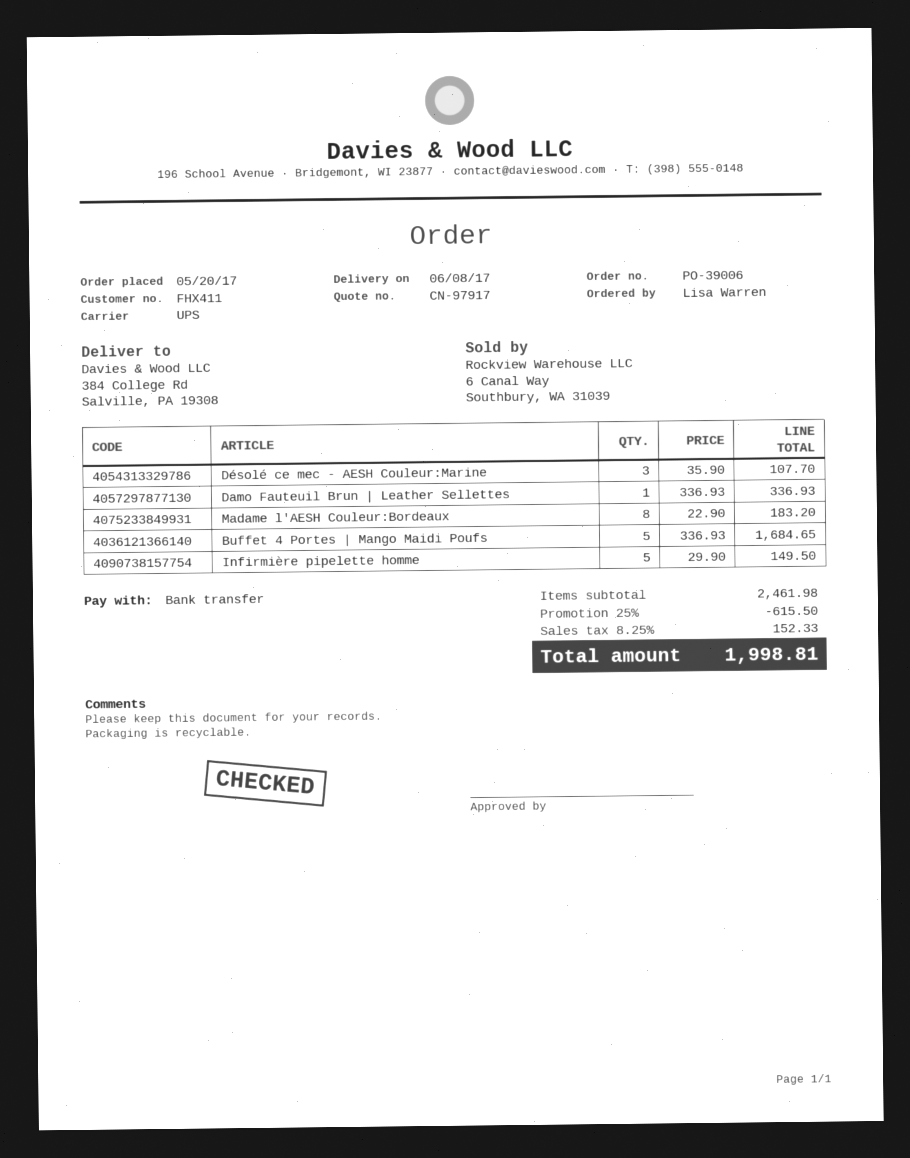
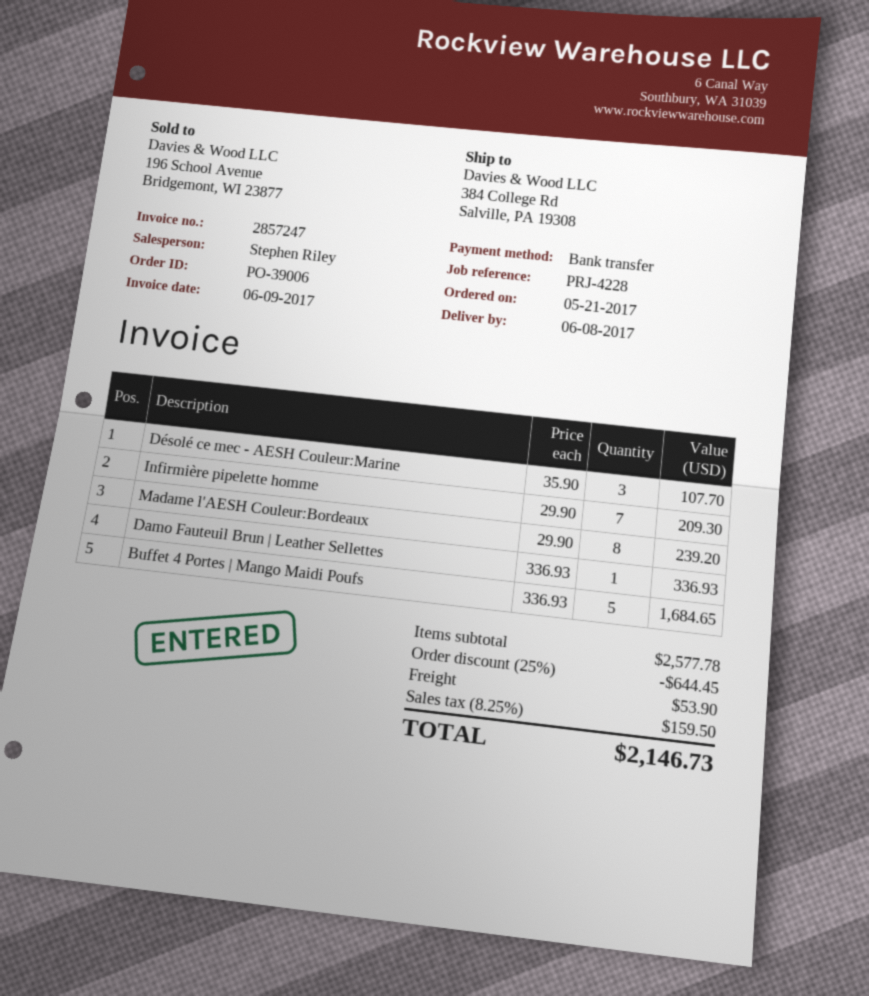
order date: 2017-05-20 -> 2017-05-21
Madame l'AESH Couleur:Bordeaux: 8 x 22.90 = 183.20 -> 8 x 29.90 = 239.20
Infirmière pipelette homme: 5 x 29.90 = 149.50 -> 7 x 29.90 = 209.30
subtotal: 2461.98 -> 2577.78
discount: 25% = 615.50 -> 25% = 644.45
shipping: none -> 53.90
tax: 8.25% = 152.33 -> 8.25% = 159.50
total: 1998.81 -> 2146.73

